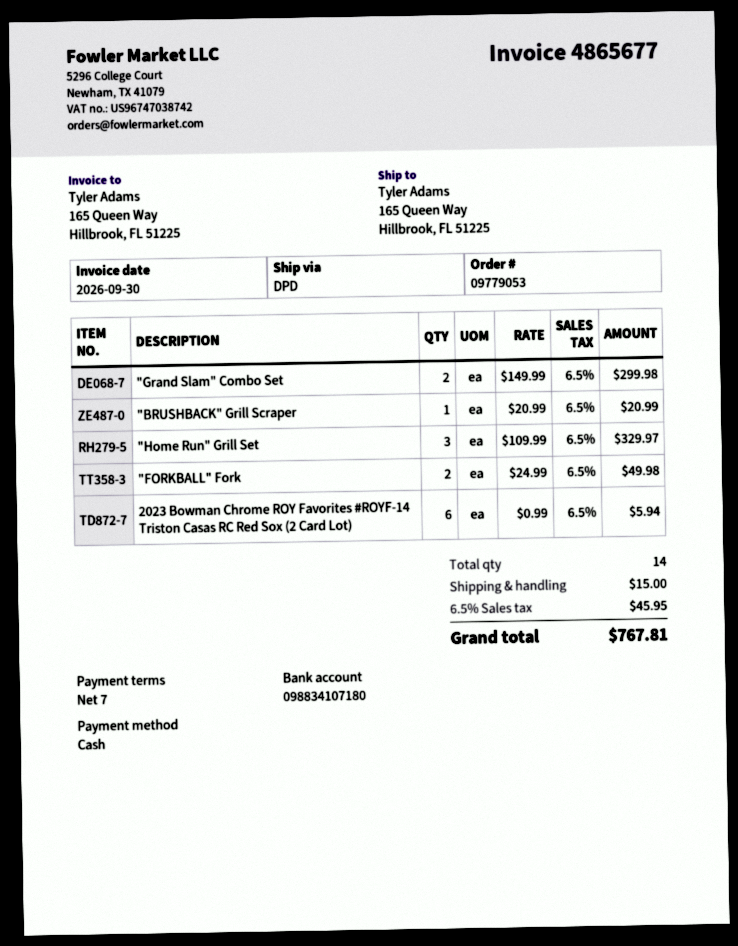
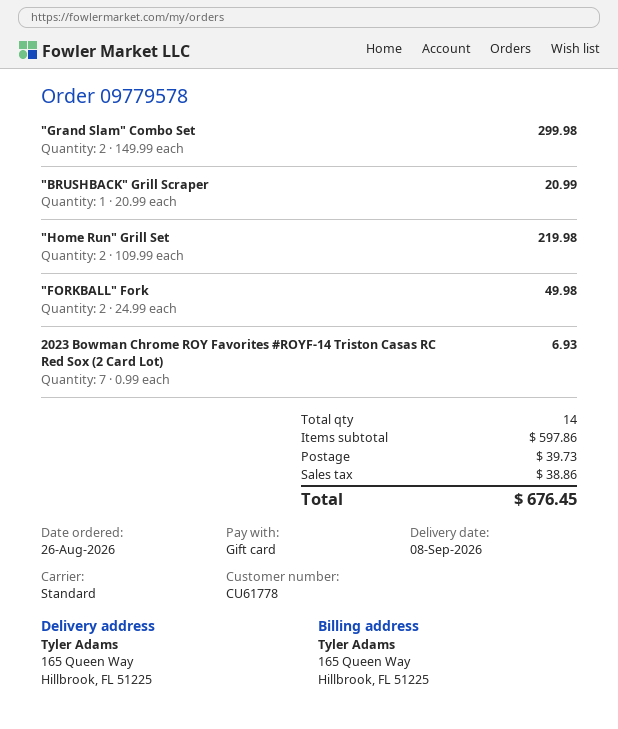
order number: 09779053 -> 09779578
payment method: cash -> gift card
shipping method: DPD -> standard
"Home Run" Grill Set: 3 x 109.99 = 329.97 -> 2 x 109.99 = 219.98
2023 Bowman Chrome ROY Favorites #ROYF-14 Triston Casas RC Red Sox (2 Card Lot): 6 x 0.99 = 5.94 -> 7 x 0.99 = 6.93
shipping: 15.00 -> 39.73
tax: 45.95 -> 38.86
total: 767.81 -> 676.45

